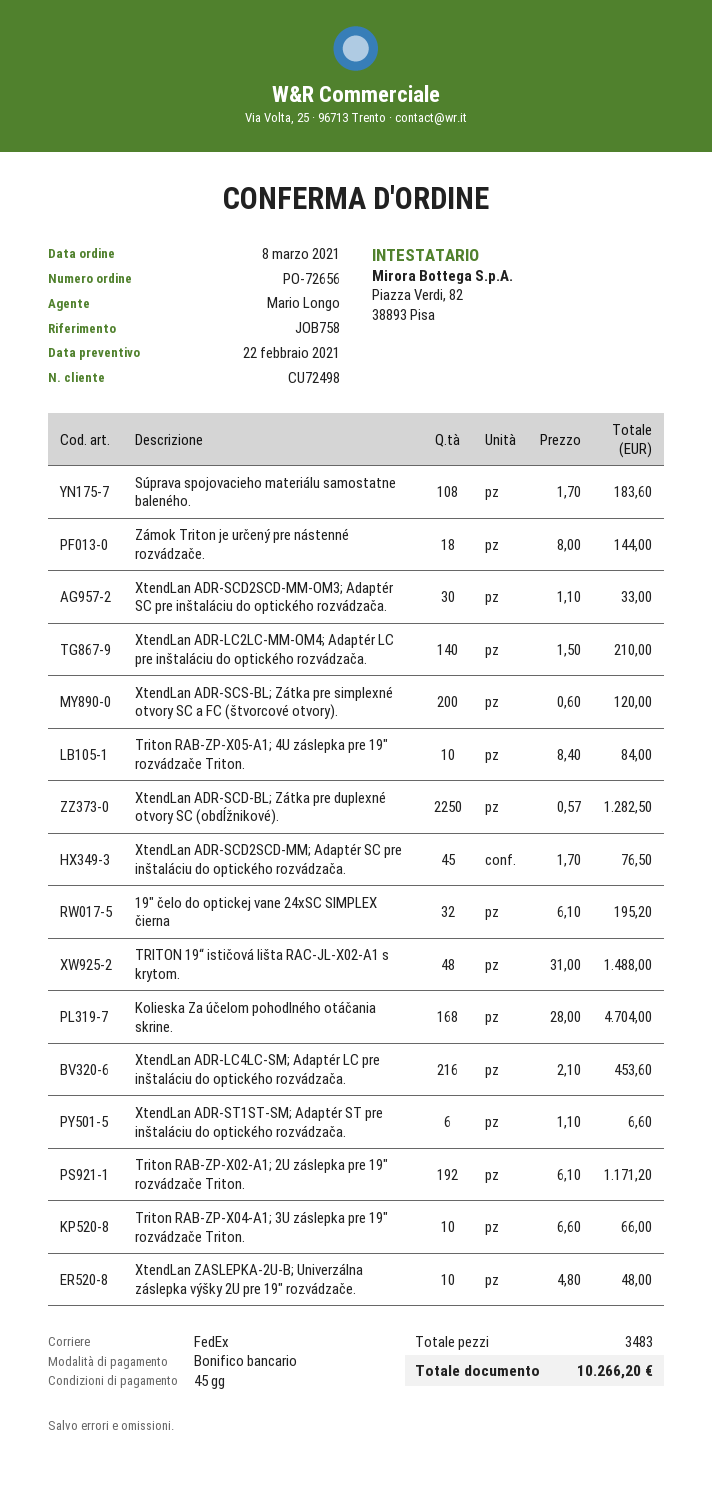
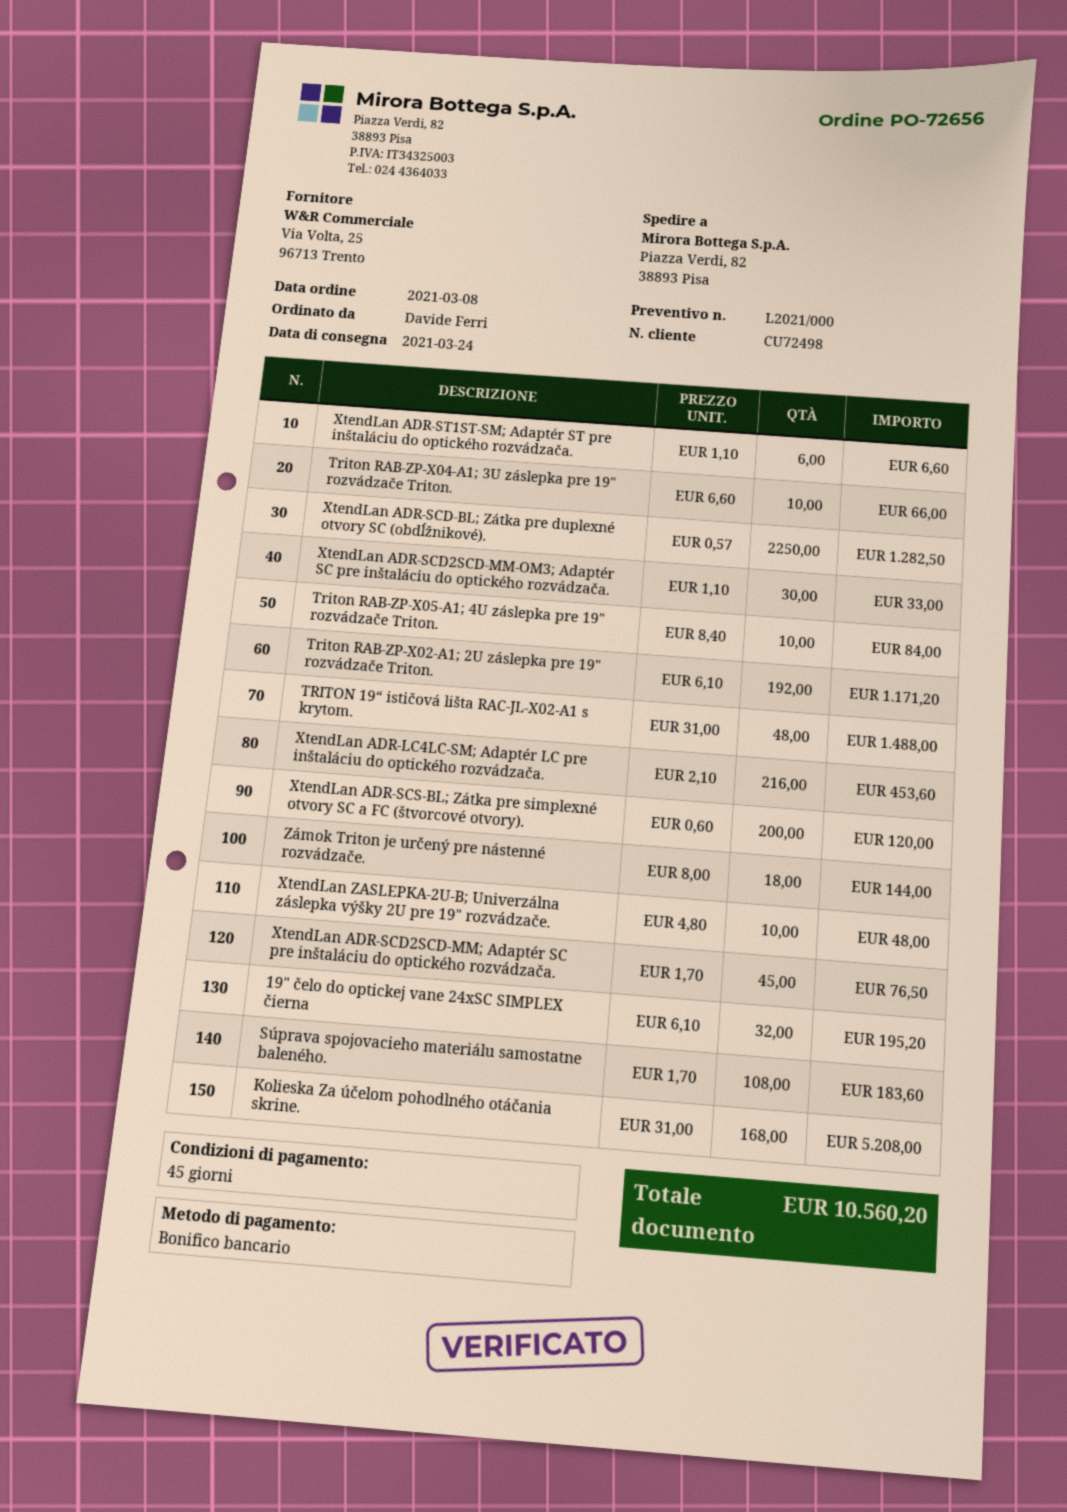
XtendLan ADR-LC2LC-MM-OM4; Adaptér LC pre inštaláciu do optického rozvádzača.: 140 x 1.50 = 210.00 -> none
Kolieska Za účelom pohodlného otáčania skrine.: 168 x 28.00 = 4704.00 -> 168 x 31.00 = 5208.00
total: 10266.20 -> 10560.20

